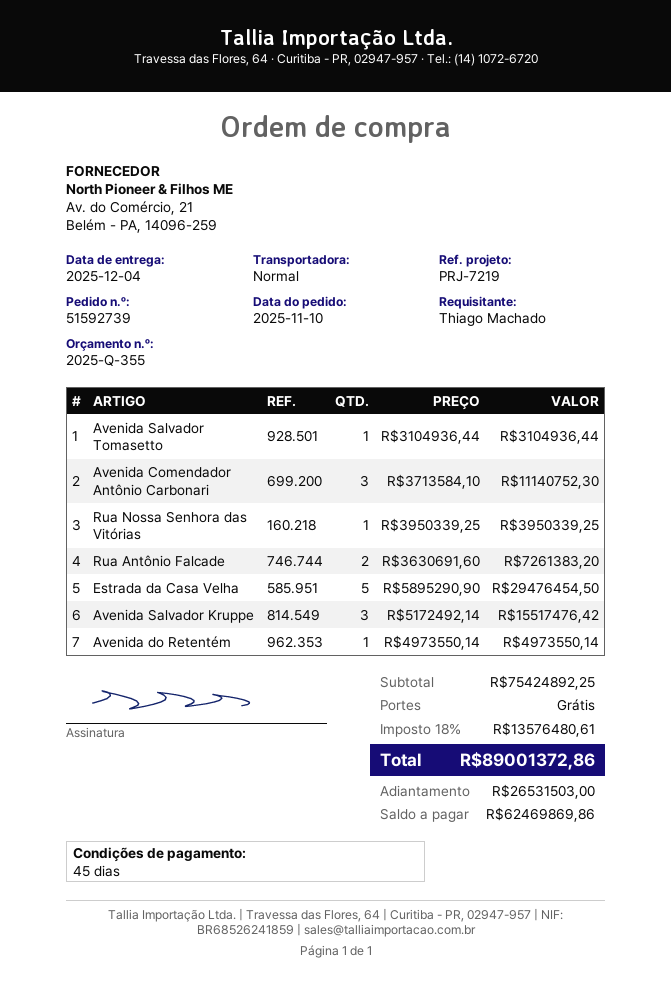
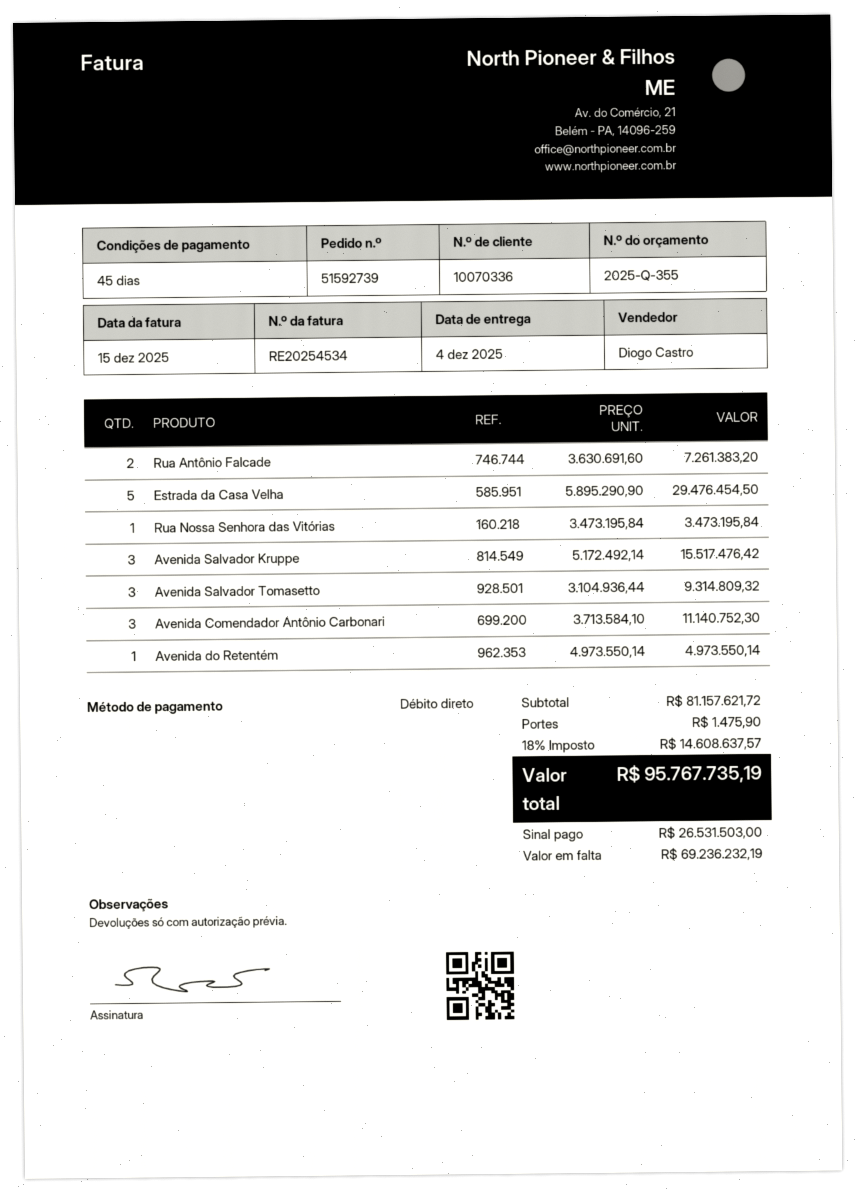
Avenida Salvador Tomasetto: 1 x 3104936.44 = 3104936.44 -> 3 x 3104936.44 = 9314809.32
Rua Nossa Senhora das Vitórias: 1 x 3950339.25 = 3950339.25 -> 1 x 3473195.84 = 3473195.84
subtotal: 75424892.25 -> 81157621.72
shipping: 0.00 -> 1475.90
tax: 18% = 13576480.61 -> 18% = 14608637.57
total: 89001372.86 -> 95767735.19
balance: 62469869.86 -> 69236232.19

